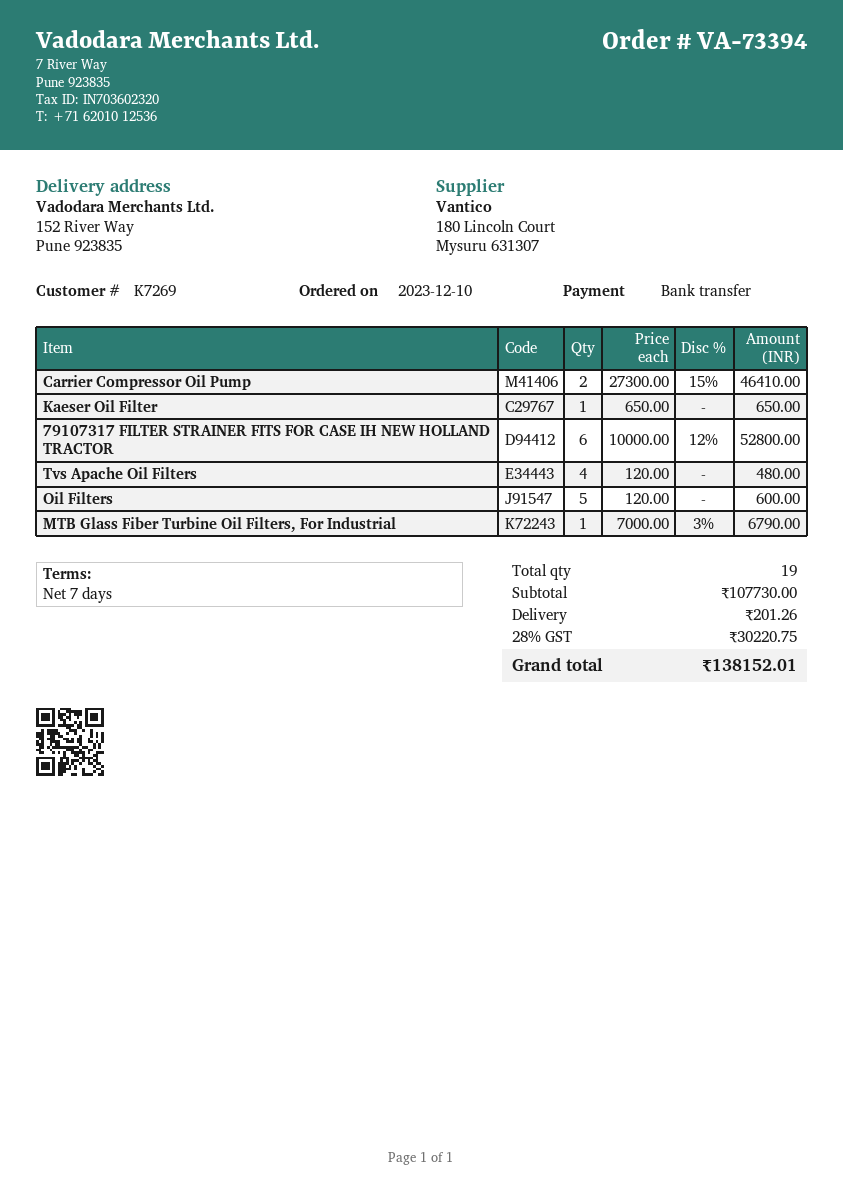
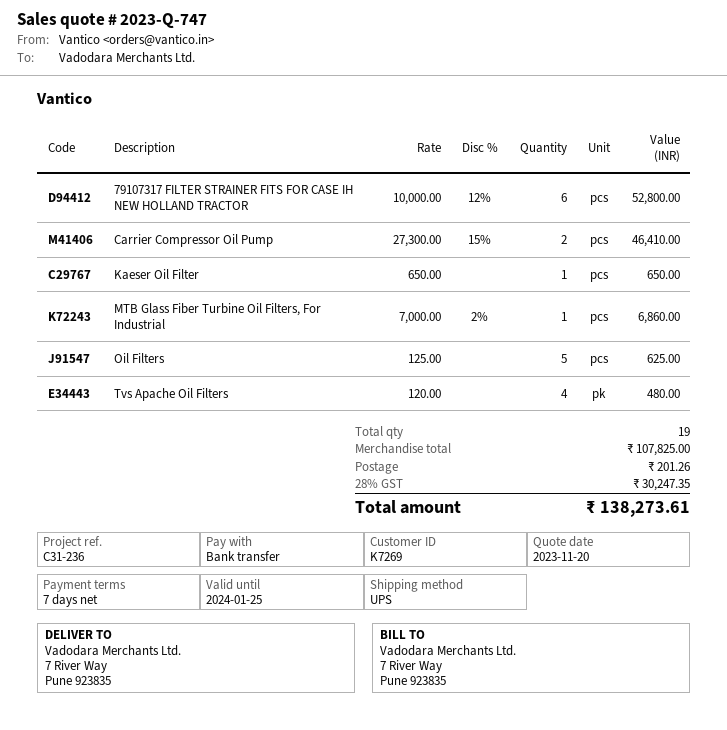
ship to: 152 River Way, Pune 923835 -> 7 River Way, Pune 923835
Oil Filters: 5 x 120.00 = 600.00 -> 5 x 125.00 = 625.00
MTB Glass Fiber Turbine Oil Filters, For Industrial: 1 x 7000.00 - 3% = 6790.00 -> 1 x 7000.00 - 2% = 6860.00
subtotal: 107730.00 -> 107825.00
tax: 28% = 30220.75 -> 28% = 30247.35
total: 138152.01 -> 138273.61

